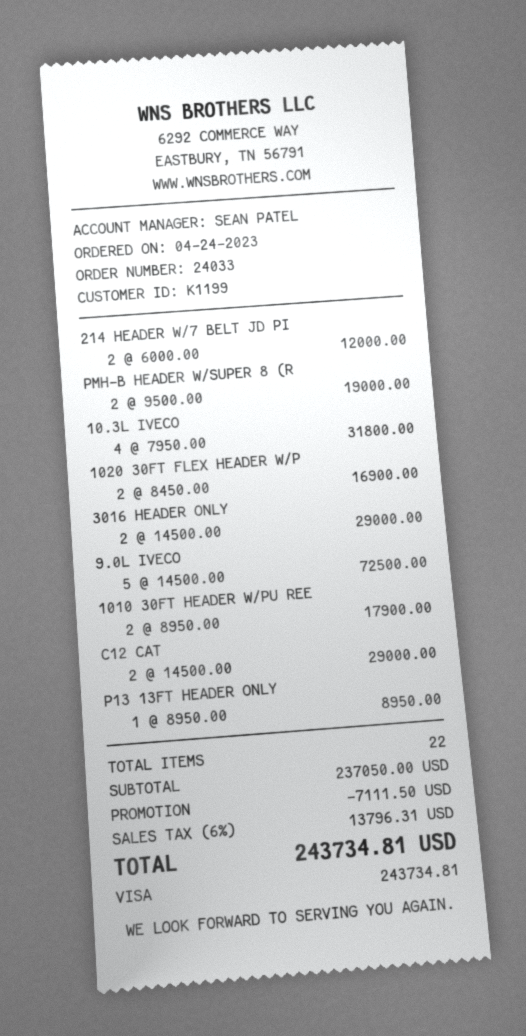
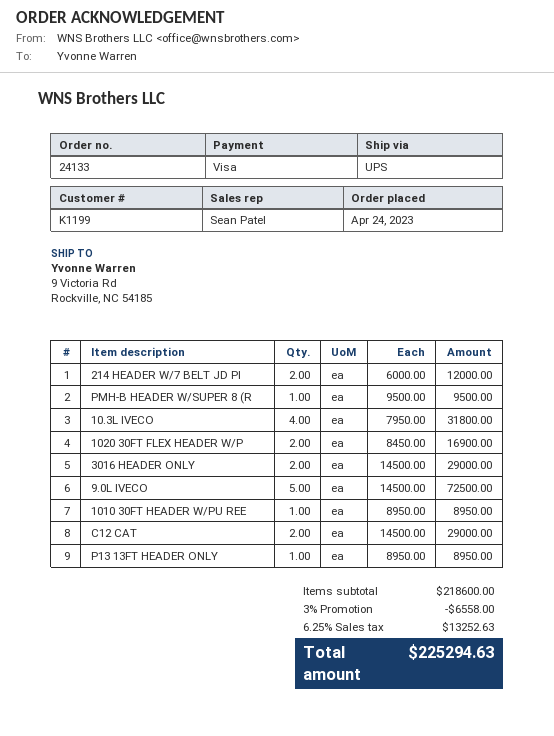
order number: 24033 -> 24133
PMH-B HEADER W/SUPER 8 (R: 2 x 9500.00 = 19000.00 -> 1 x 9500.00 = 9500.00
1010 30FT HEADER W/PU REE: 2 x 8950.00 = 17900.00 -> 1 x 8950.00 = 8950.00
subtotal: 237050.00 -> 218600.00
discount: 7111.50 -> 6558.00
tax: 6% = 13796.31 -> 6.25% = 13252.63
total: 243734.81 -> 225294.63

